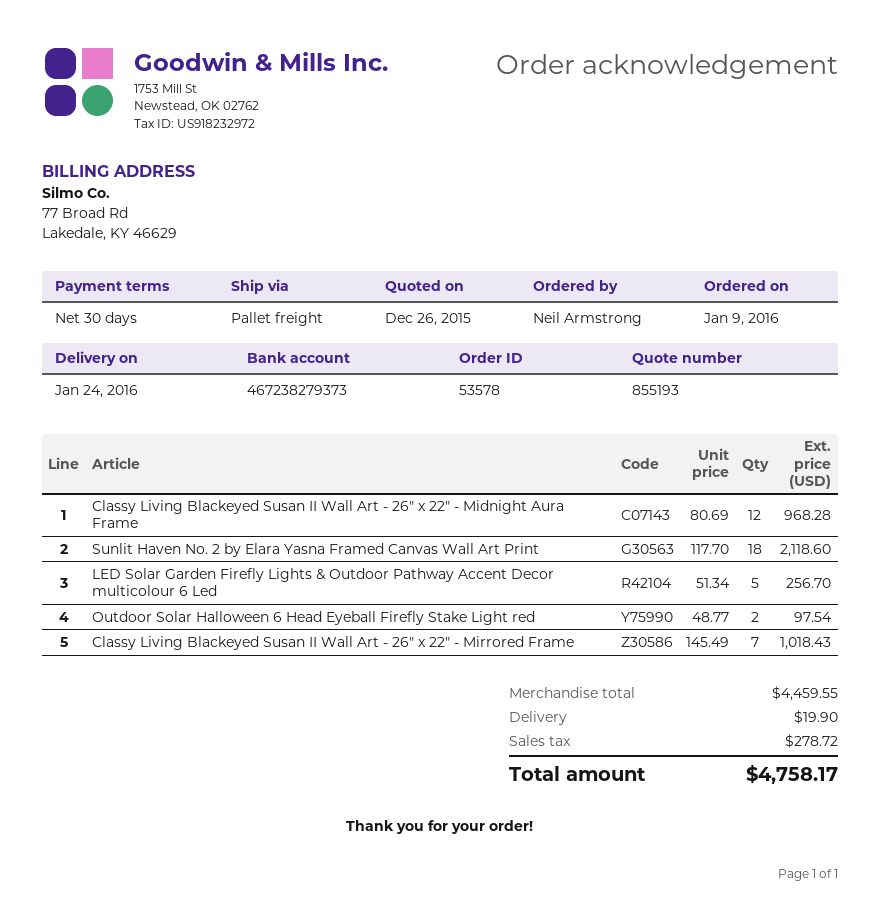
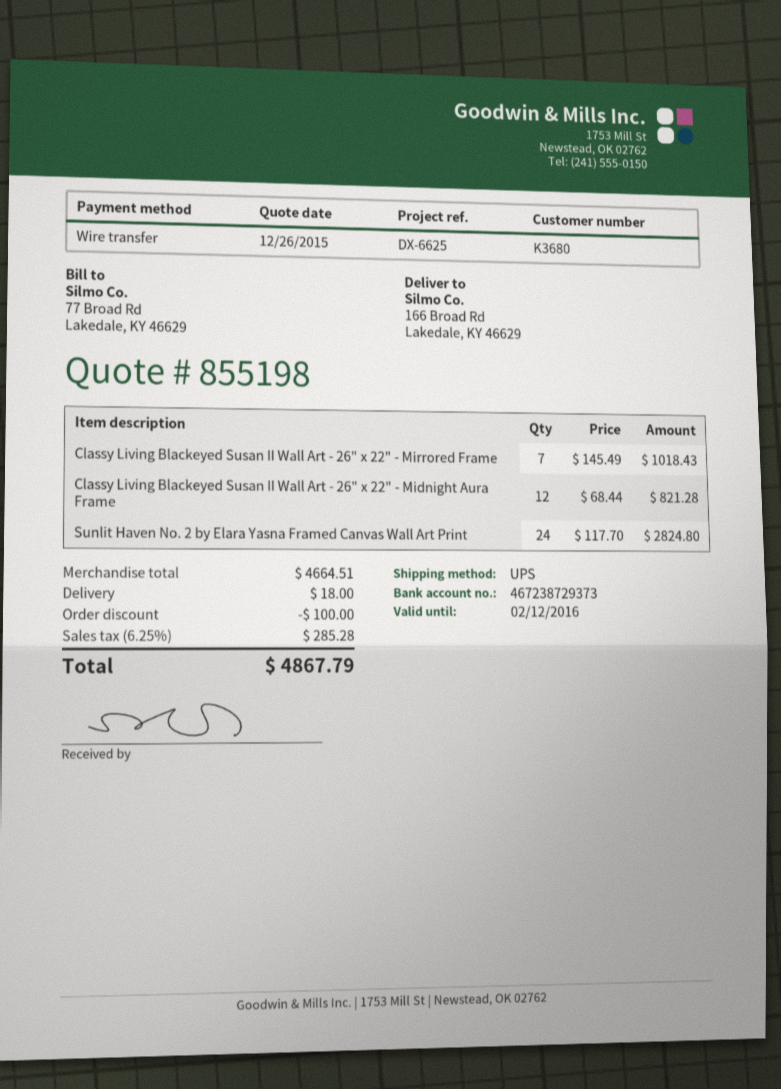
quote number: 855193 -> 855198
bank account: 467238279373 -> 467238729373
shipping method: pallet freight -> UPS
Classy Living Blackeyed Susan II Wall Art - 26" x 22" - Midnight Aura Frame: 12 x 80.69 = 968.28 -> 12 x 68.44 = 821.28
Sunlit Haven No. 2 by Elara Yasna Framed Canvas Wall Art Print: 18 x 117.70 = 2118.60 -> 24 x 117.70 = 2824.80
LED Solar Garden Firefly Lights & Outdoor Pathway Accent Decor multicolour 6 Led: 5 x 51.34 = 256.70 -> none
Outdoor Solar Halloween 6 Head Eyeball Firefly Stake Light red: 2 x 48.77 = 97.54 -> none
subtotal: 4459.55 -> 4664.51
discount: none -> 100.00
shipping: 19.90 -> 18.00
tax: 278.72 -> 285.28
total: 4758.17 -> 4867.79

